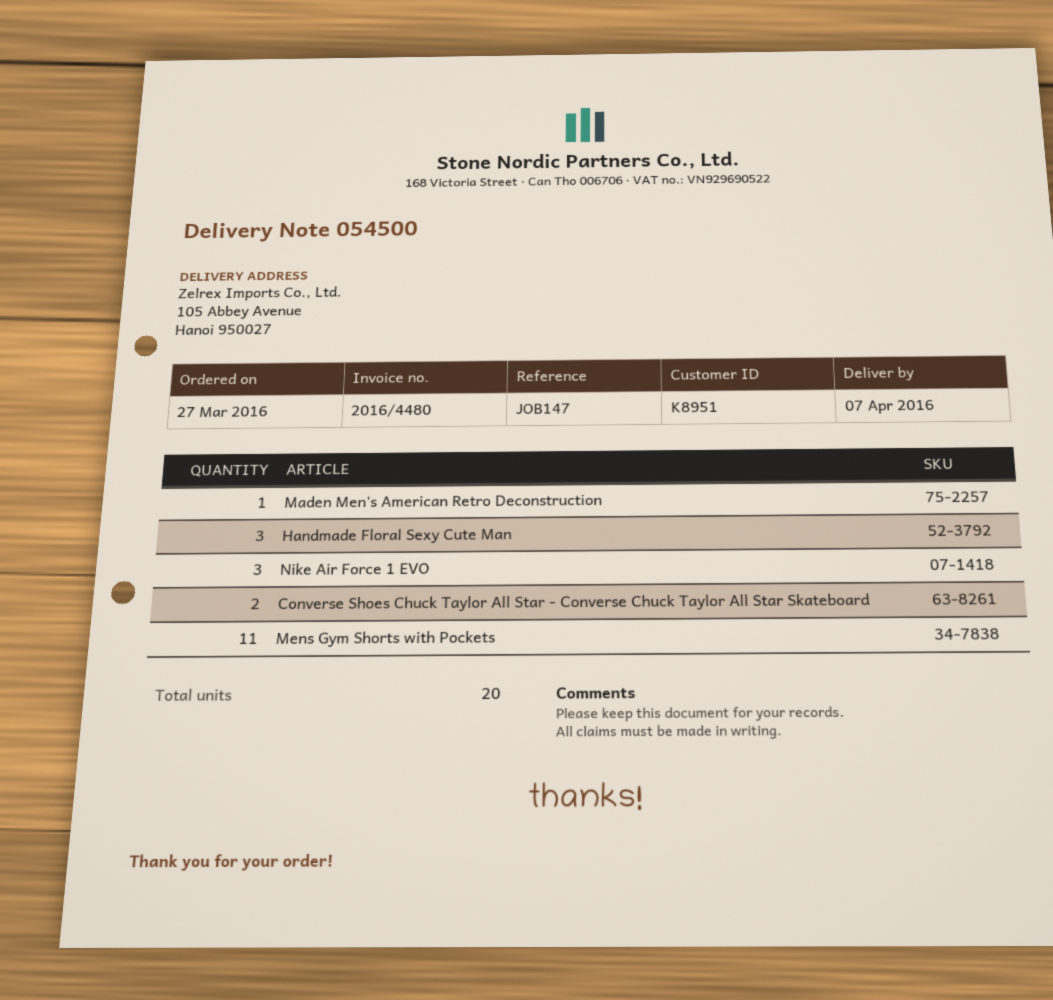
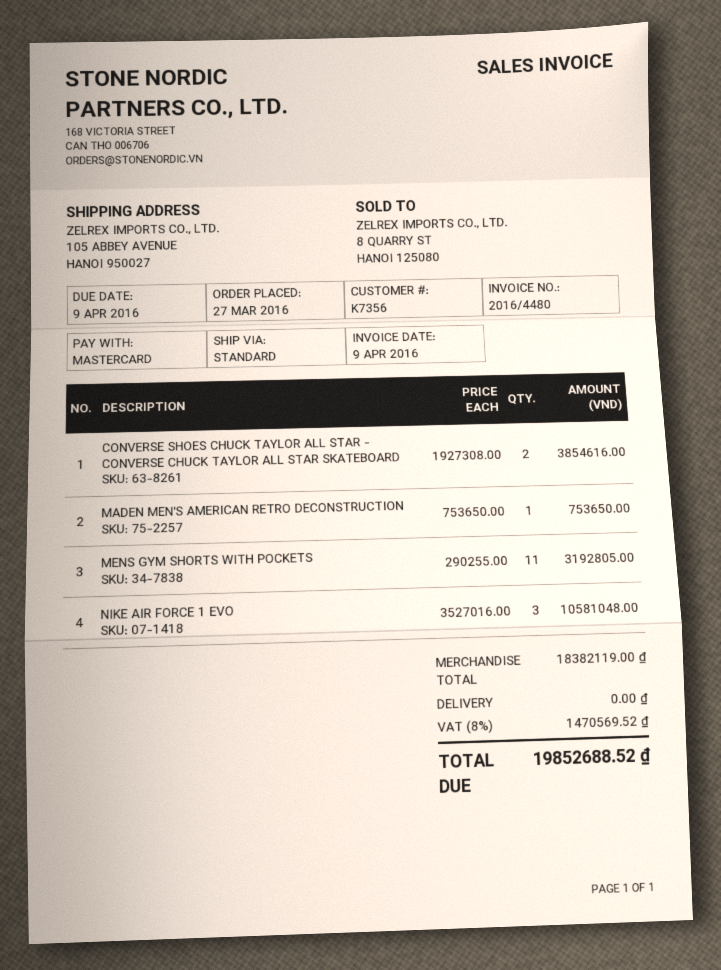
customer number: K8951 -> K7356
Handmade Floral Sexy Cute Man: 3 -> none

